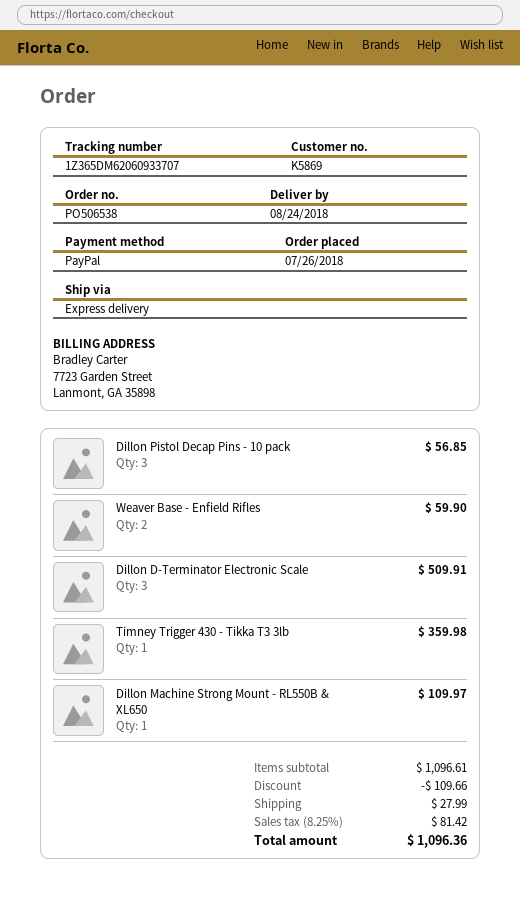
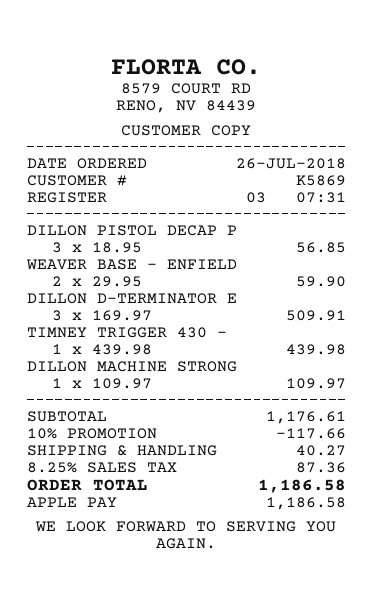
payment method: PayPal -> Apple Pay
Timney Trigger 430 - Tikka T3 3lb: 1 for 359.98 -> 1 for 439.98
subtotal: 1096.61 -> 1176.61
discount: 109.66 -> 117.66
shipping: 27.99 -> 40.27
tax: 8.25% = 81.42 -> 8.25% = 87.36
total: 1096.36 -> 1186.58

